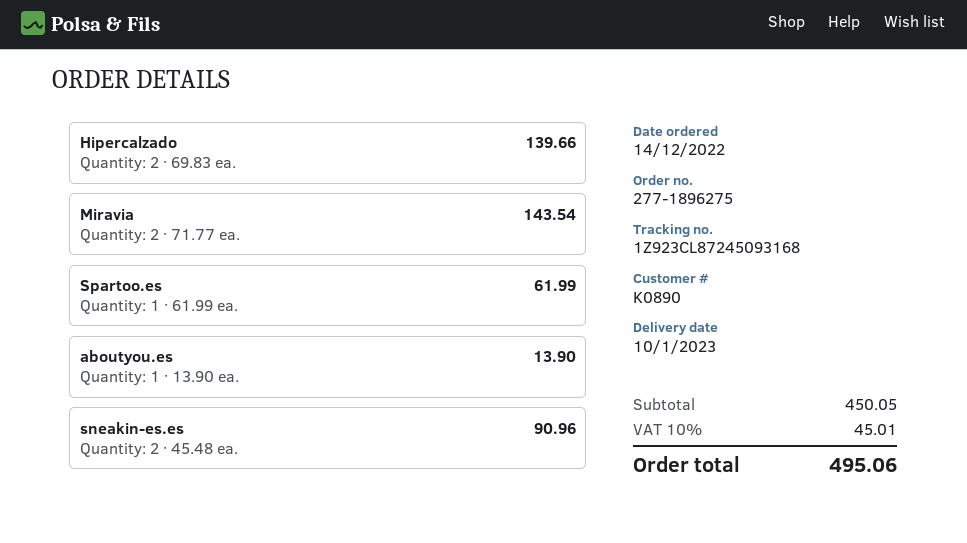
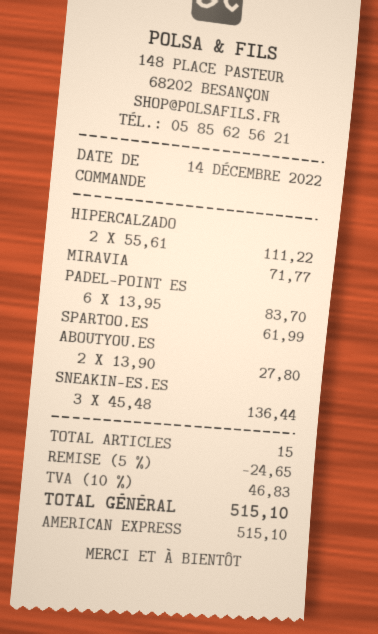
Hipercalzado: 2 x 69.83 = 139.66 -> 2 x 55.61 = 111.22
Miravia: 2 x 71.77 = 143.54 -> 1 x 71.77 = 71.77
aboutyou.es: 1 x 13.90 = 13.90 -> 2 x 13.90 = 27.80
sneakin-es.es: 2 x 45.48 = 90.96 -> 3 x 45.48 = 136.44
PADEL-POINT ES: none -> 6 x 13.95 = 83.70
discount: none -> 5% = 24.65
tax: 10% = 45.01 -> 10% = 46.83
total: 495.06 -> 515.10

